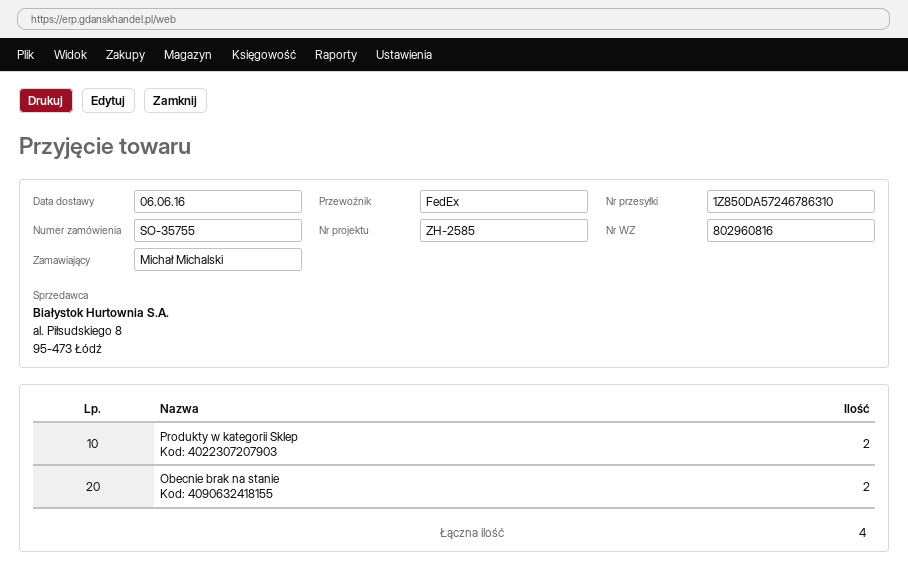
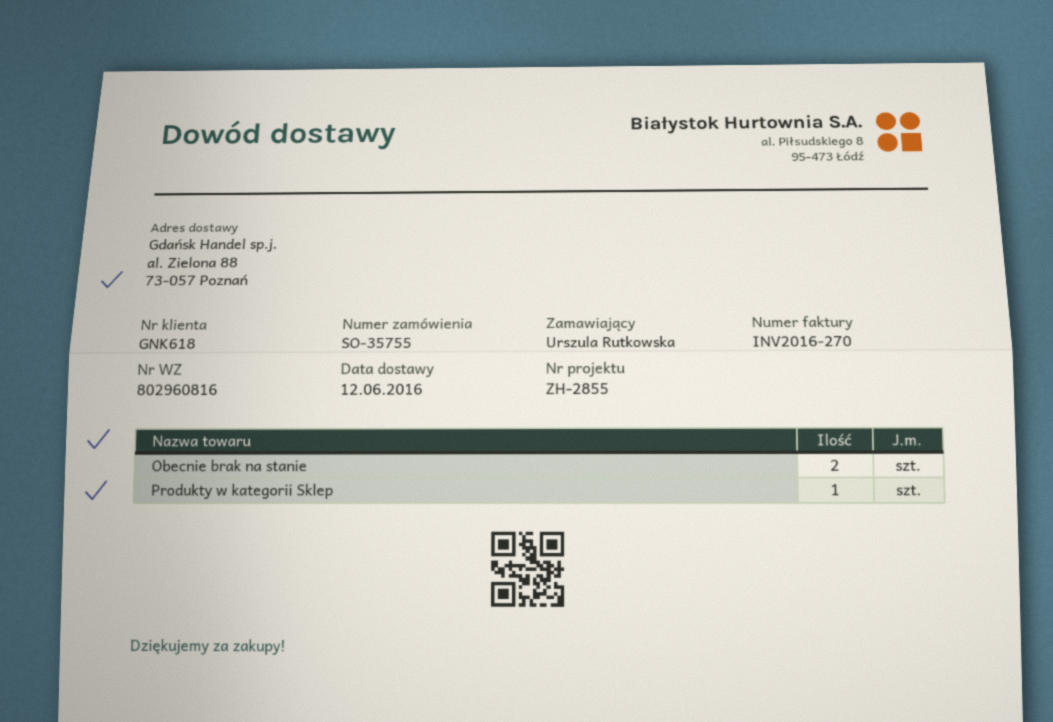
delivery date: 2016-06-06 -> 2016-06-12
reference: ZH-2585 -> ZH-2855
ordered by: Michał Michalski -> Urszula Rutkowska
Produkty w kategorii Sklep: 2 -> 1

